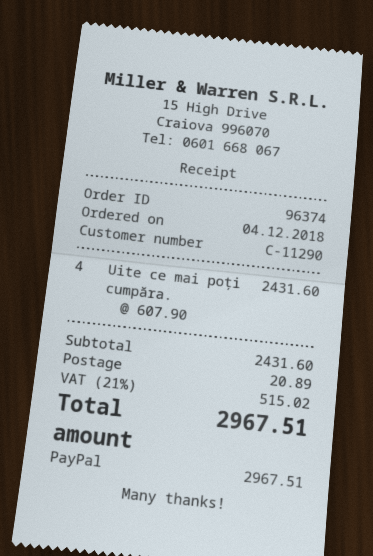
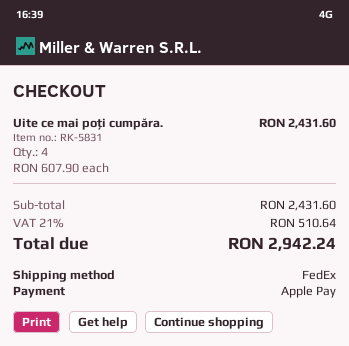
payment method: PayPal -> Apple Pay
shipping: 20.89 -> none
tax: 21% = 515.02 -> 21% = 510.64
total: 2967.51 -> 2942.24

